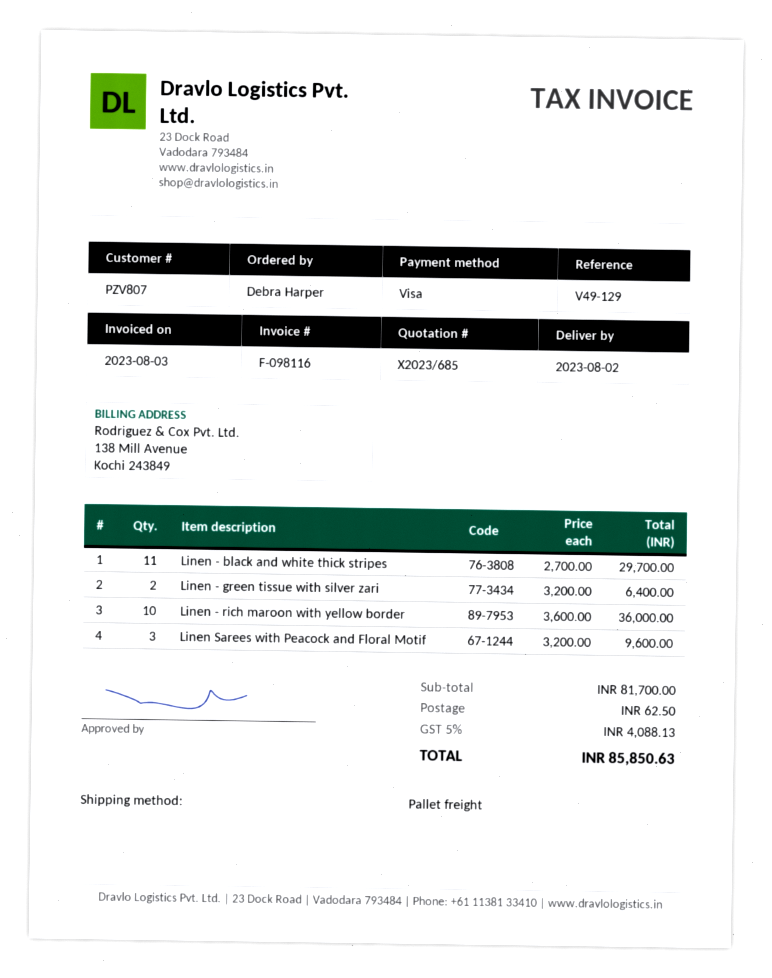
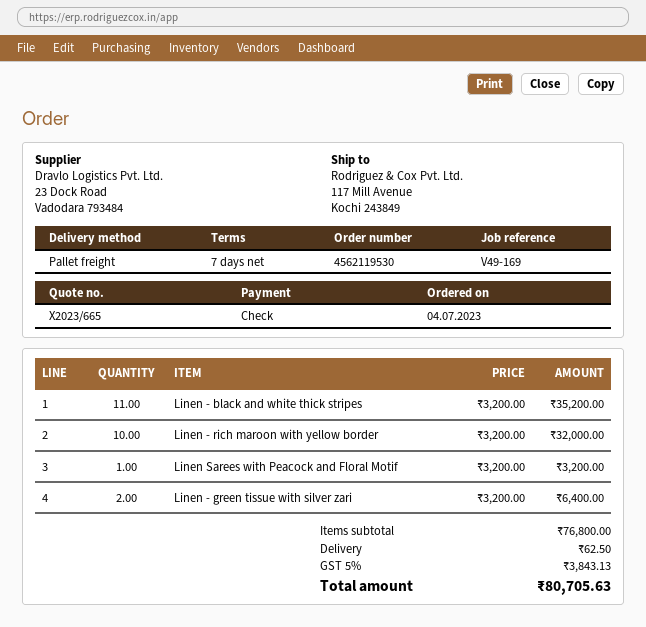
quote number: X2023/685 -> X2023/665
reference: V49-129 -> V49-169
payment method: Visa -> cheque
Linen - black and white thick stripes: 11 x 2700.00 = 29700.00 -> 11 x 3200.00 = 35200.00
Linen - rich maroon with yellow border: 10 x 3600.00 = 36000.00 -> 10 x 3200.00 = 32000.00
Linen Sarees with Peacock and Floral Motif: 3 x 3200.00 = 9600.00 -> 1 x 3200.00 = 3200.00
subtotal: 81700.00 -> 76800.00
tax: 5% = 4088.13 -> 5% = 3843.13
total: 85850.63 -> 80705.63

